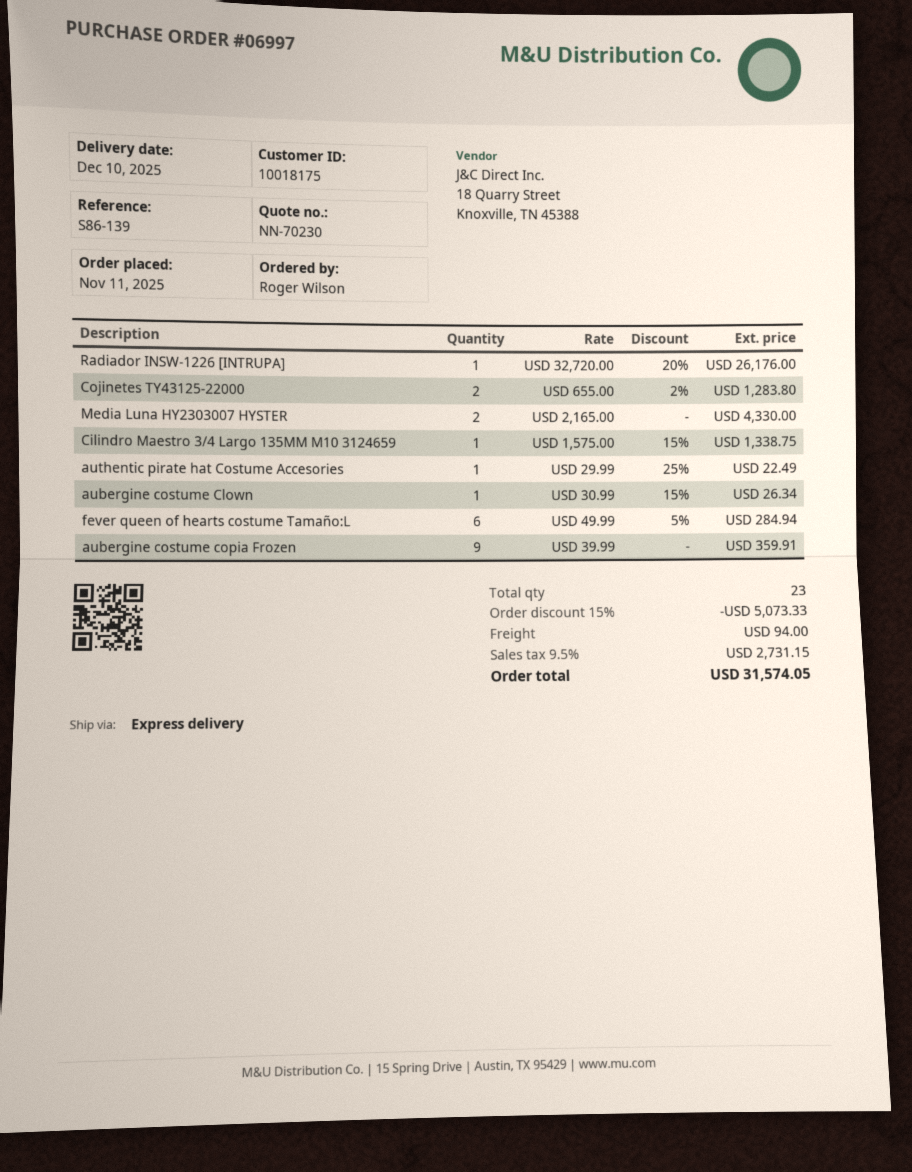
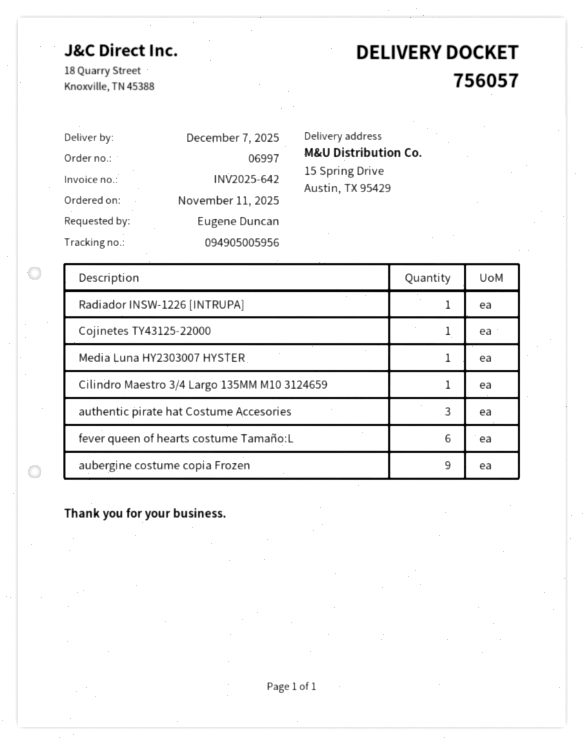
delivery date: 2025-12-10 -> 2025-12-07
ordered by: Roger Wilson -> Eugene Duncan
Cojinetes TY43125-22000: 2 -> 1
Media Luna HY2303007 HYSTER: 2 -> 1
authentic pirate hat Costume Accesories: 1 -> 3
aubergine costume Clown: 1 -> none

